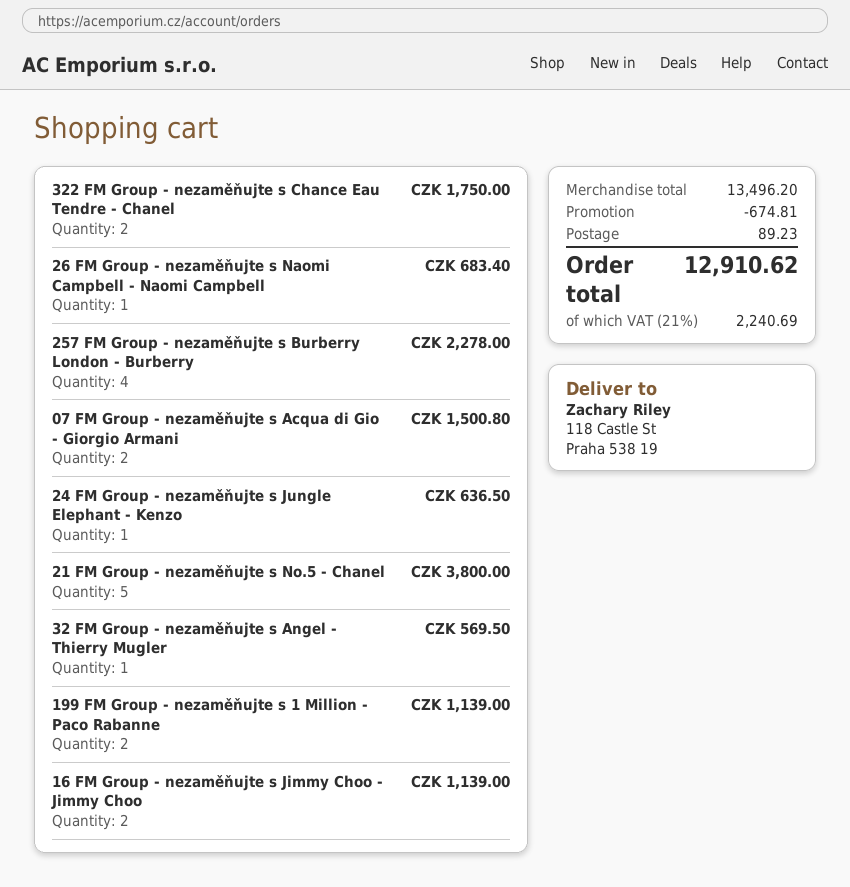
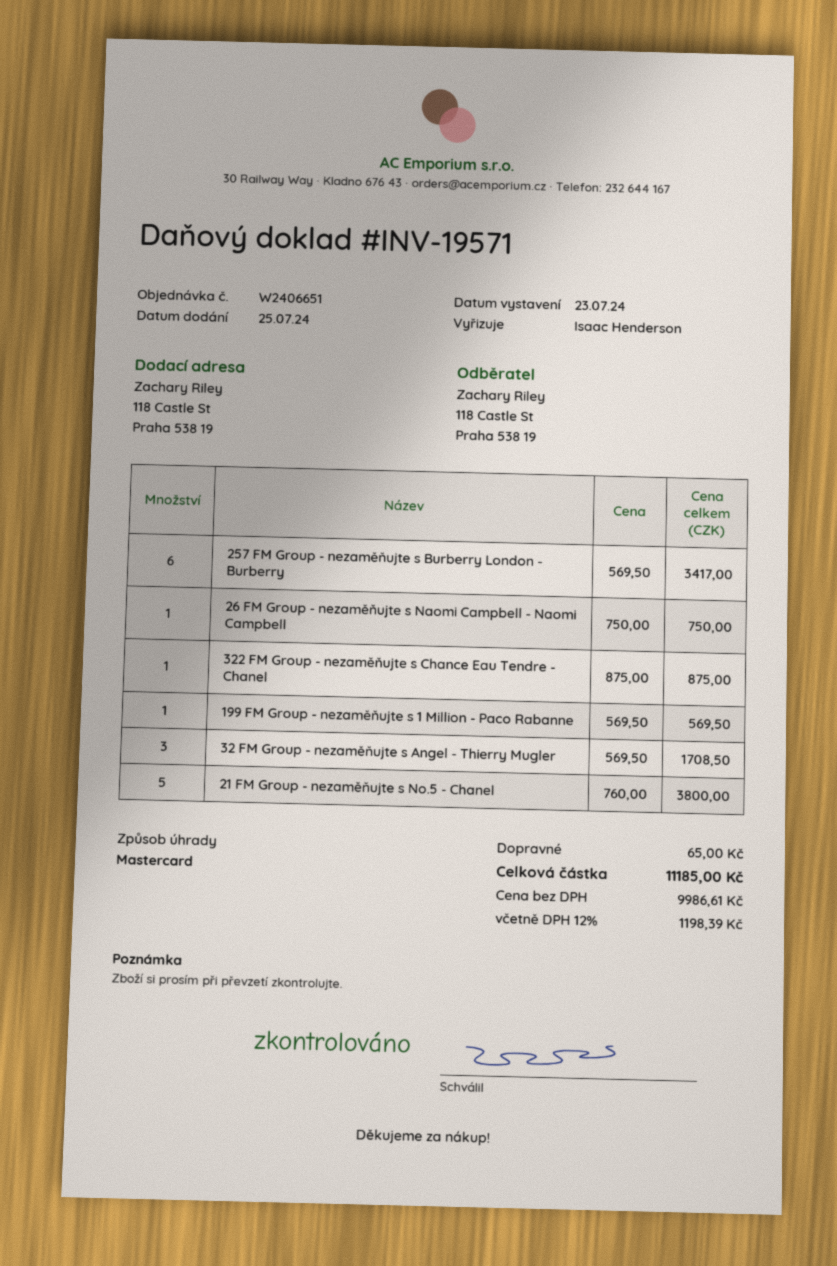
322 FM Group - nezaměňujte s Chance Eau Tendre - Chanel: 2 for 1750.00 -> 1 for 875.00
26 FM Group - nezaměňujte s Naomi Campbell - Naomi Campbell: 1 for 683.40 -> 1 for 750.00
257 FM Group - nezaměňujte s Burberry London - Burberry: 4 for 2278.00 -> 6 for 3417.00
07 FM Group - nezaměňujte s Acqua di Gio - Giorgio Armani: 2 for 1500.80 -> none
24 FM Group - nezaměňujte s Jungle Elephant - Kenzo: 1 for 636.50 -> none
32 FM Group - nezaměňujte s Angel - Thierry Mugler: 1 for 569.50 -> 3 for 1708.50
199 FM Group - nezaměňujte s 1 Million - Paco Rabanne: 2 for 1139.00 -> 1 for 569.50
16 FM Group - nezaměňujte s Jimmy Choo - Jimmy Choo: 2 for 1139.00 -> none
discount: 674.81 -> none
shipping: 89.23 -> 65.00
tax: 21% = 2240.69 -> 12% = 1198.39
total: 12910.62 -> 11185.00

